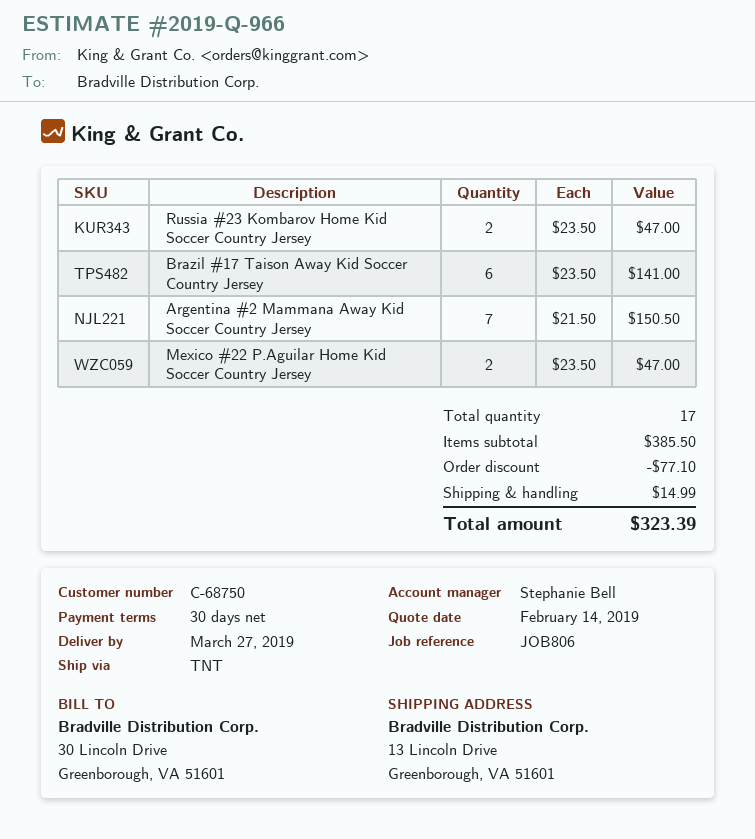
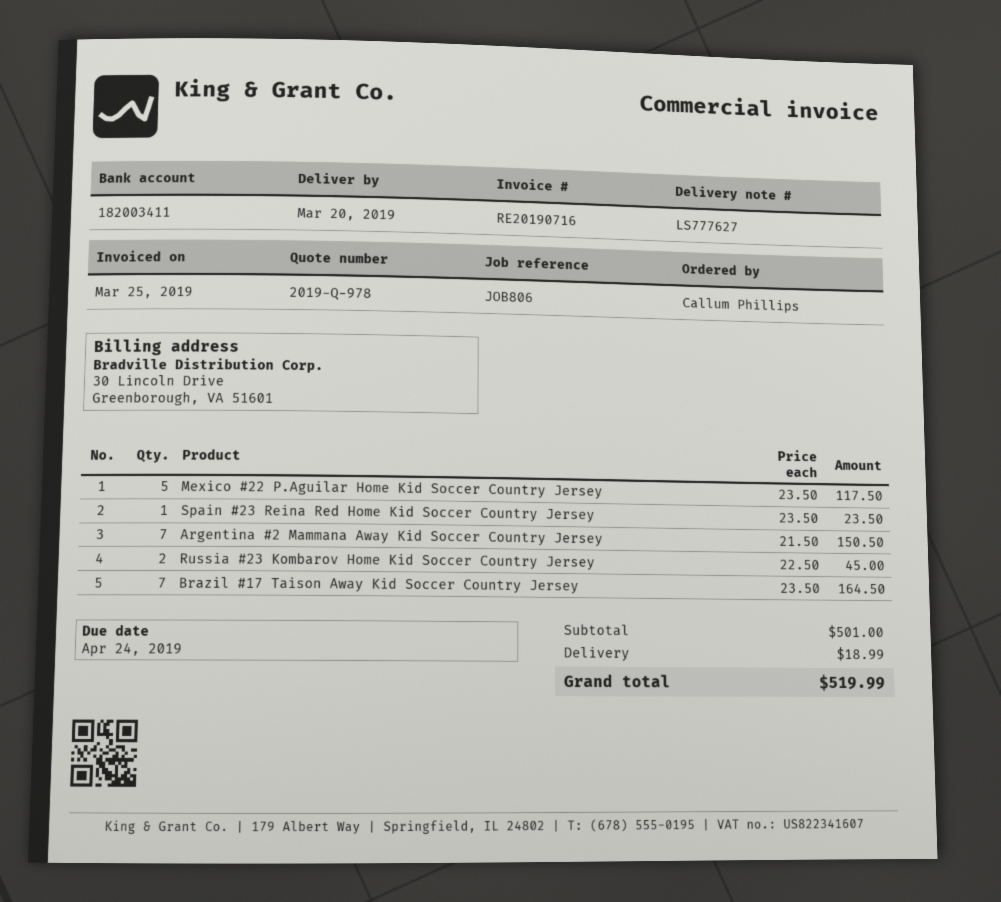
quote number: 2019-Q-966 -> 2019-Q-978
delivery date: 2019-03-27 -> 2019-03-20
Russia #23 Kombarov Home Kid Soccer Country Jersey: 2 x 23.50 = 47.00 -> 2 x 22.50 = 45.00
Brazil #17 Taison Away Kid Soccer Country Jersey: 6 x 23.50 = 141.00 -> 7 x 23.50 = 164.50
Mexico #22 P.Aguilar Home Kid Soccer Country Jersey: 2 x 23.50 = 47.00 -> 5 x 23.50 = 117.50
Spain #23 Reina Red Home Kid Soccer Country Jersey: none -> 1 x 23.50 = 23.50
subtotal: 385.50 -> 501.00
discount: 77.10 -> none
shipping: 14.99 -> 18.99
total: 323.39 -> 519.99

